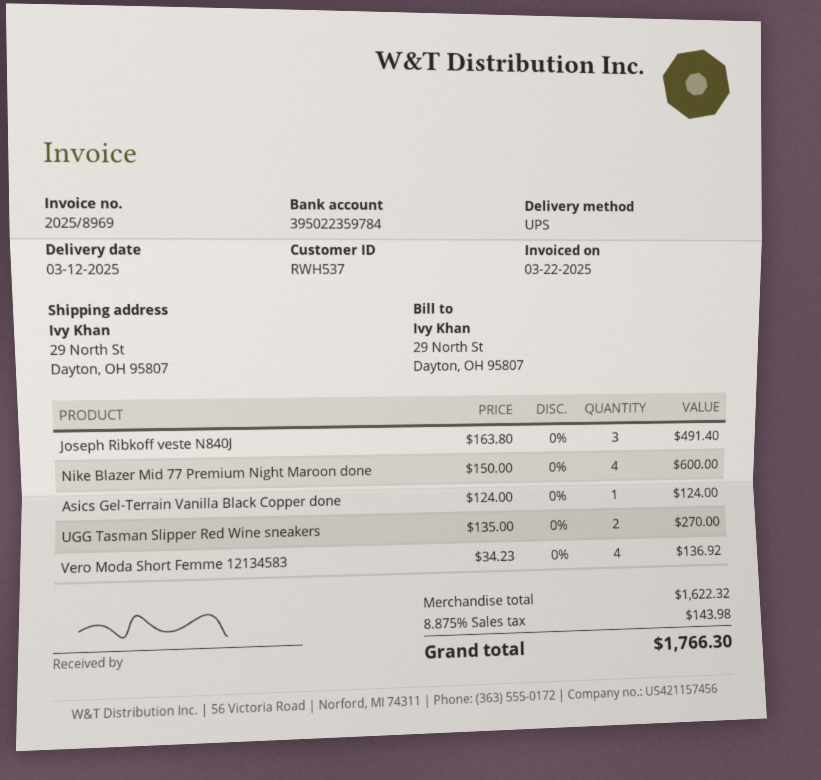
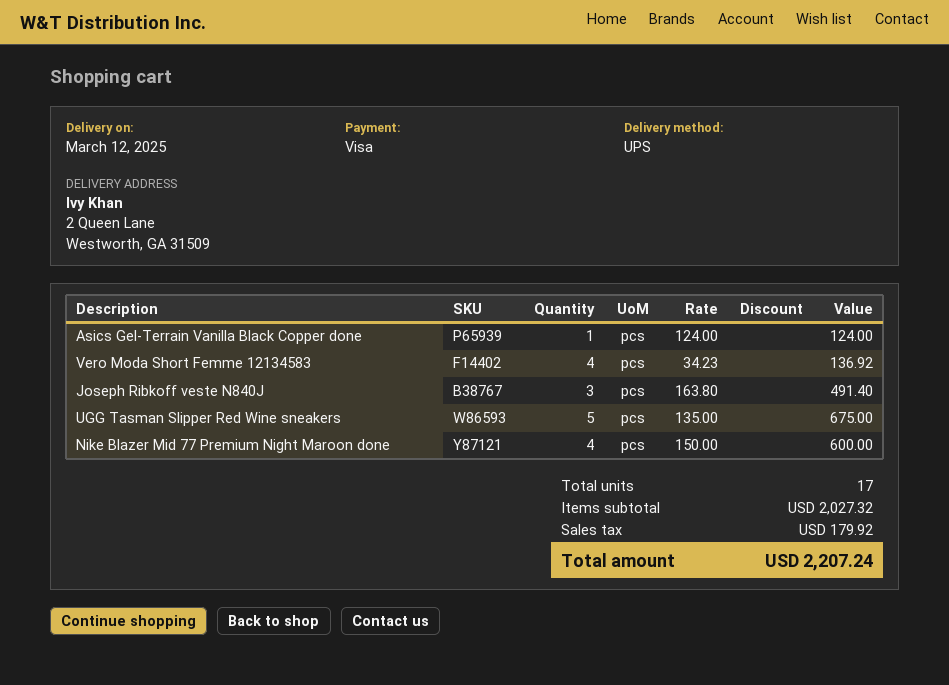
ship to: 29 North St, Dayton, OH 95807 -> 2 Queen Lane, Westworth, GA 31509
UGG Tasman Slipper Red Wine sneakers: 2 x 135.00 = 270.00 -> 5 x 135.00 = 675.00
subtotal: 1622.32 -> 2027.32
tax: 143.98 -> 179.92
total: 1766.30 -> 2207.24

